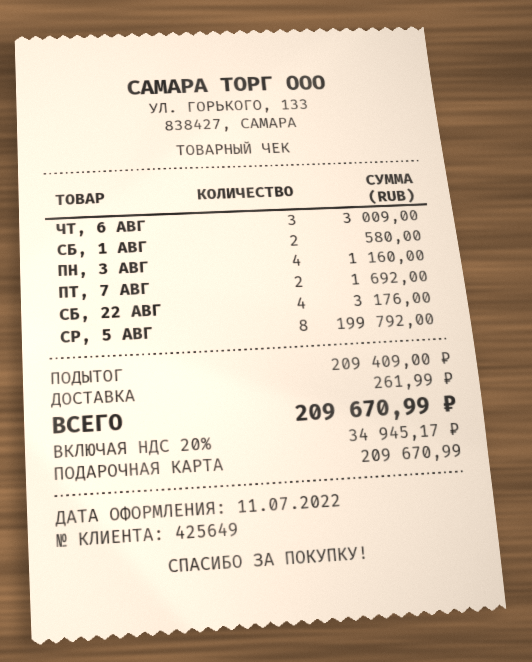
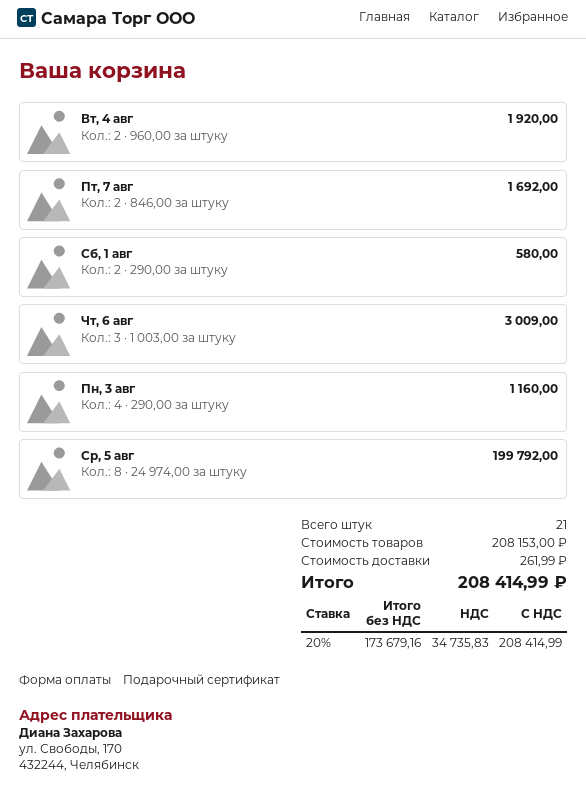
СБ, 22 АВГ: 4 for 3176.00 -> none
Вт, 4 авг: none -> 2 for 1920.00
subtotal: 209409.00 -> 208153.00
tax: 20% = 34945.17 -> 20% = 34735.83
total: 209670.99 -> 208414.99

